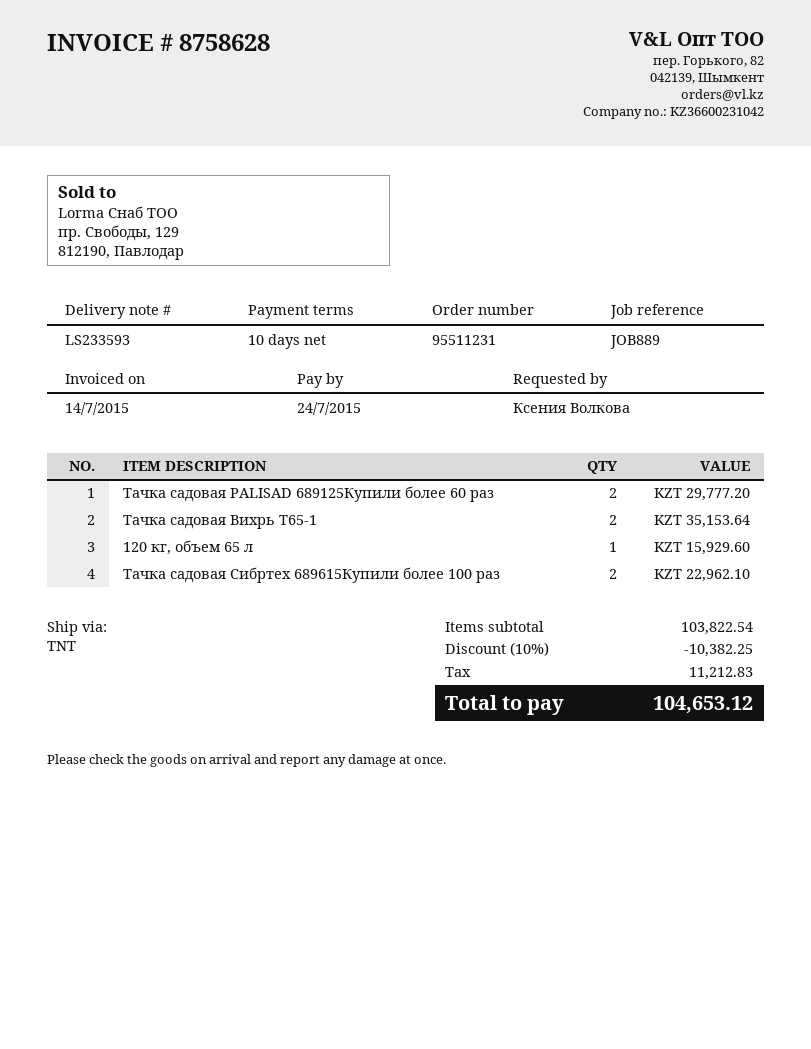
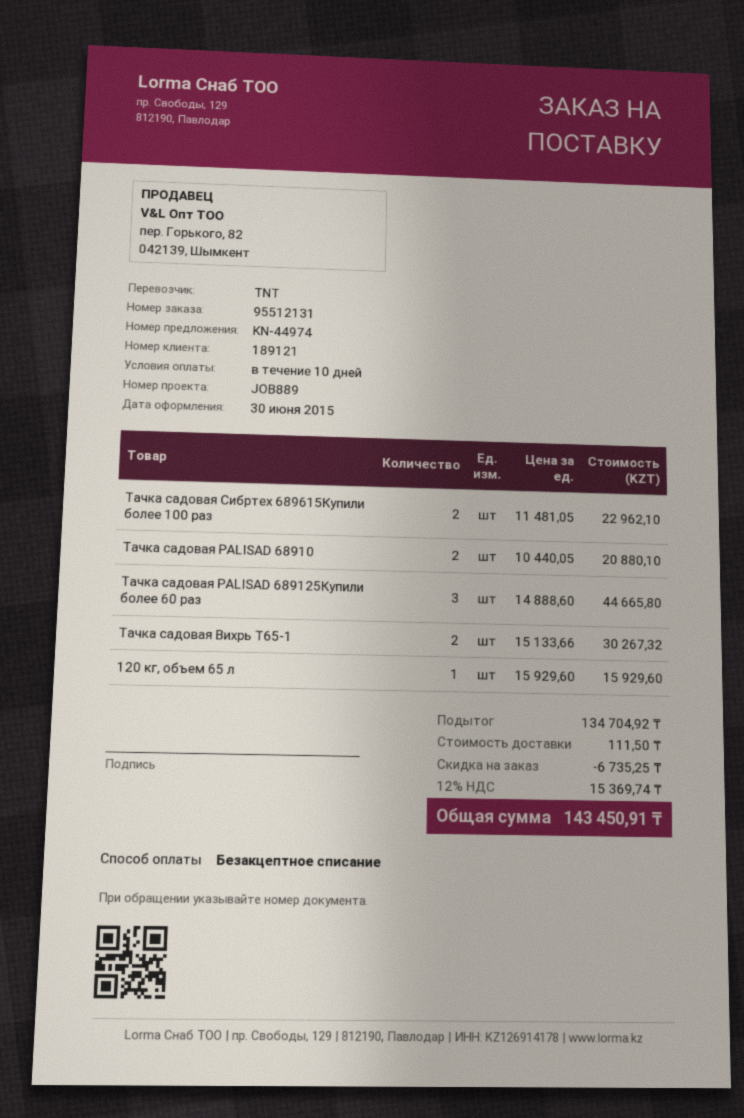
order number: 95511231 -> 95512131
Тачка садовая PALISAD 689125Купили более 60 раз: 2 for 29777.20 -> 3 for 44665.80
Тачка садовая Вихрь Т65-1: 2 for 35153.64 -> 2 for 30267.32
Тачка садовая PALISAD 68910: none -> 2 for 20880.10
subtotal: 103822.54 -> 134704.92
discount: 10382.25 -> 6735.25
shipping: none -> 111.50
tax: 11212.83 -> 15369.74
total: 104653.12 -> 143450.91

